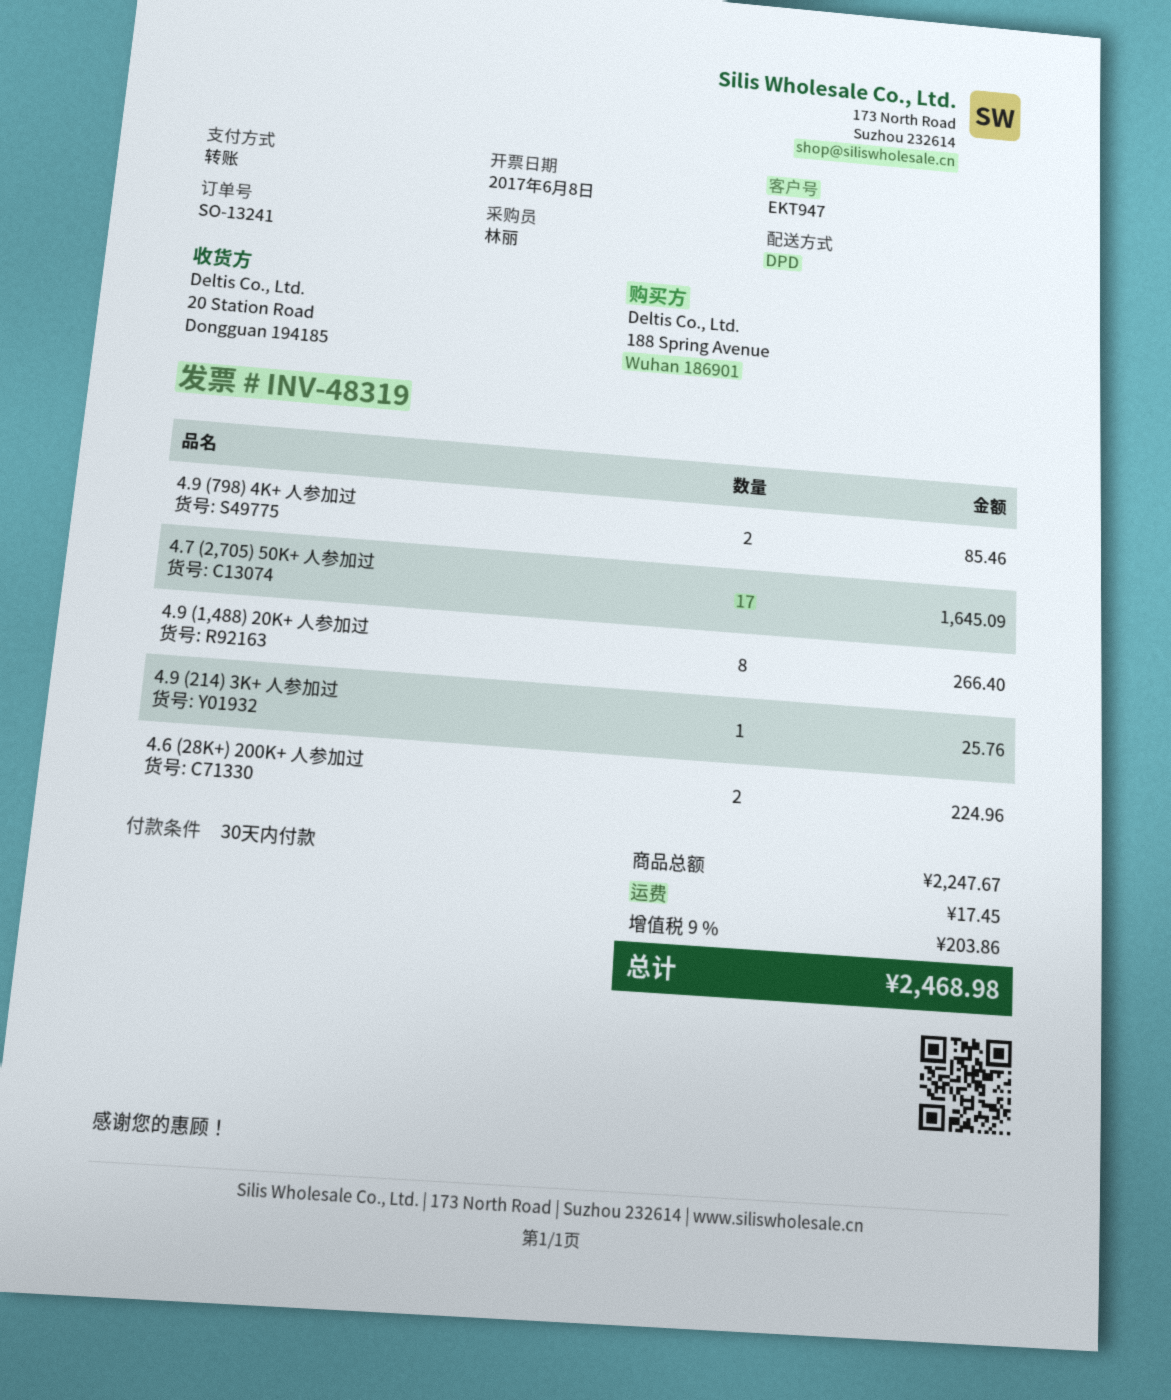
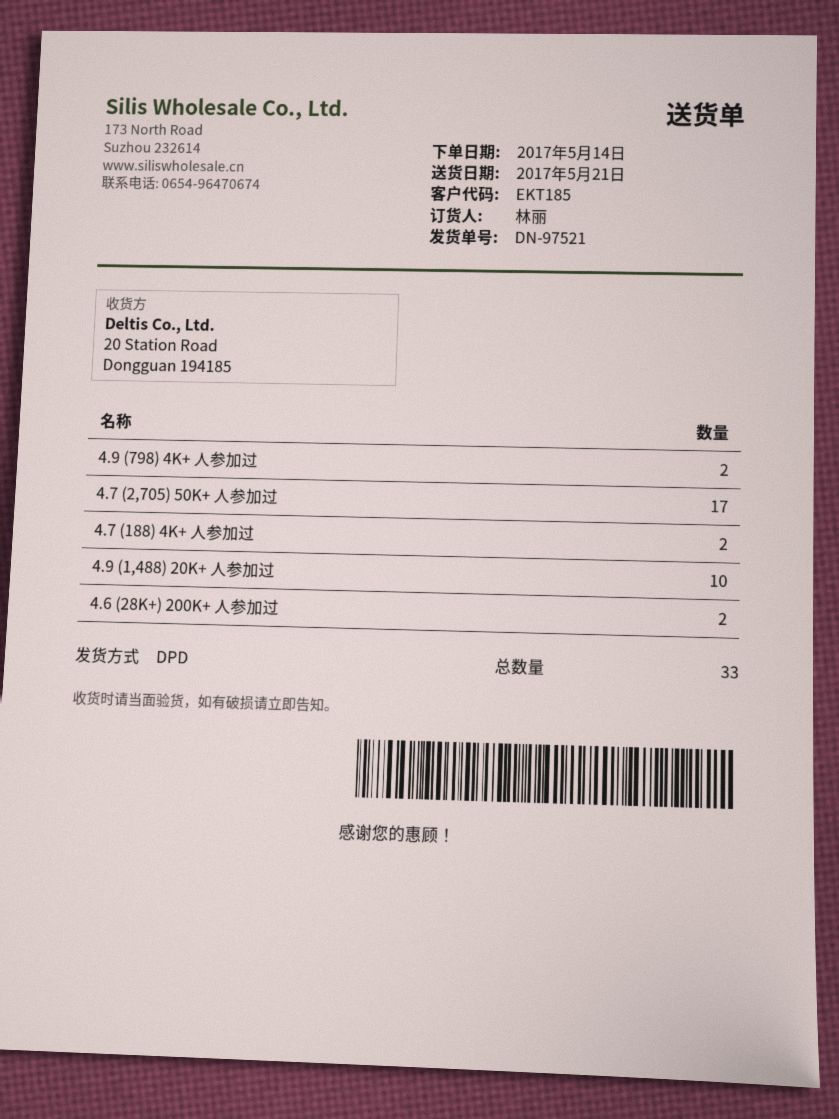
customer number: EKT947 -> EKT185
4.9 (1,488) 20K+ 人参加过: 8 -> 10
4.9 (214) 3K+ 人参加过: 1 -> none
4.7 (188) 4K+ 人参加过: none -> 2

